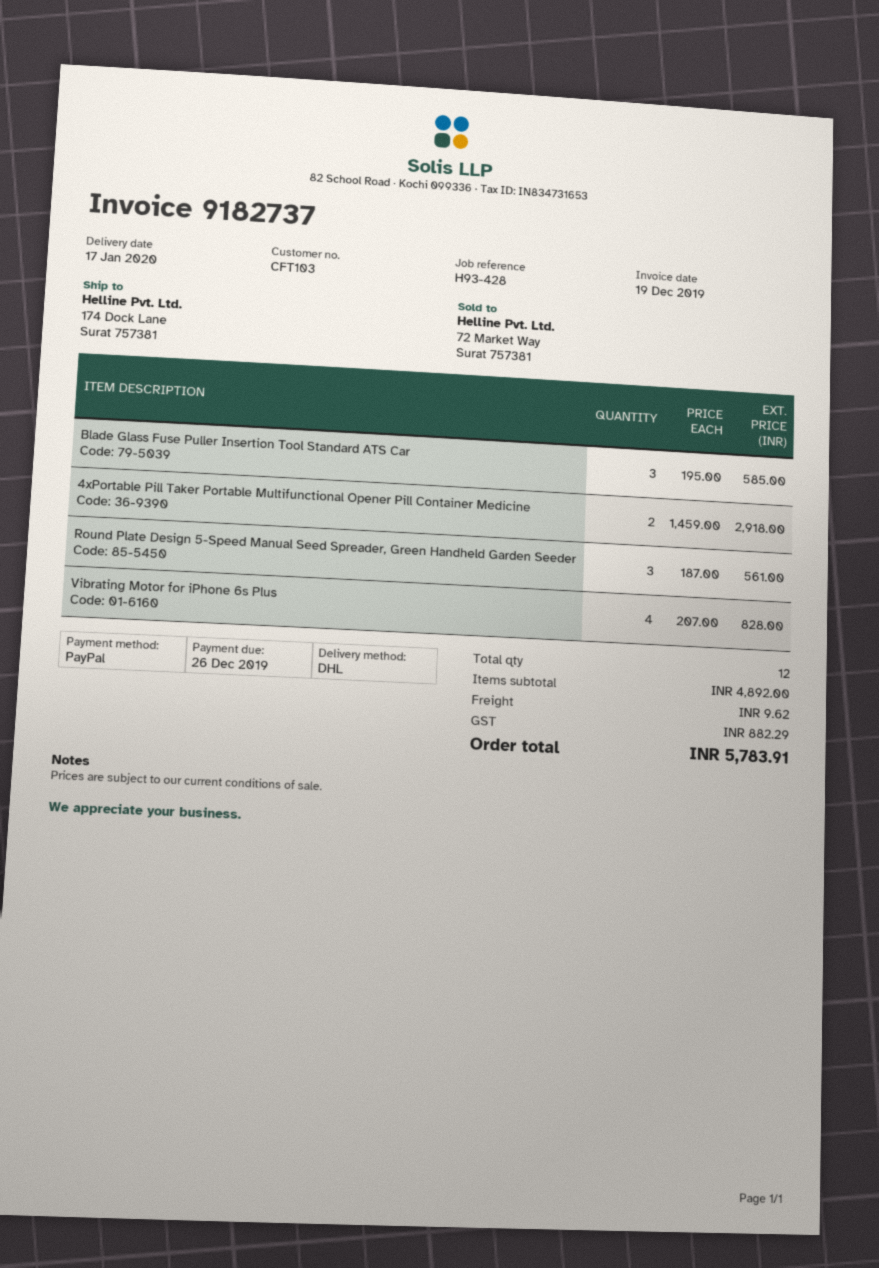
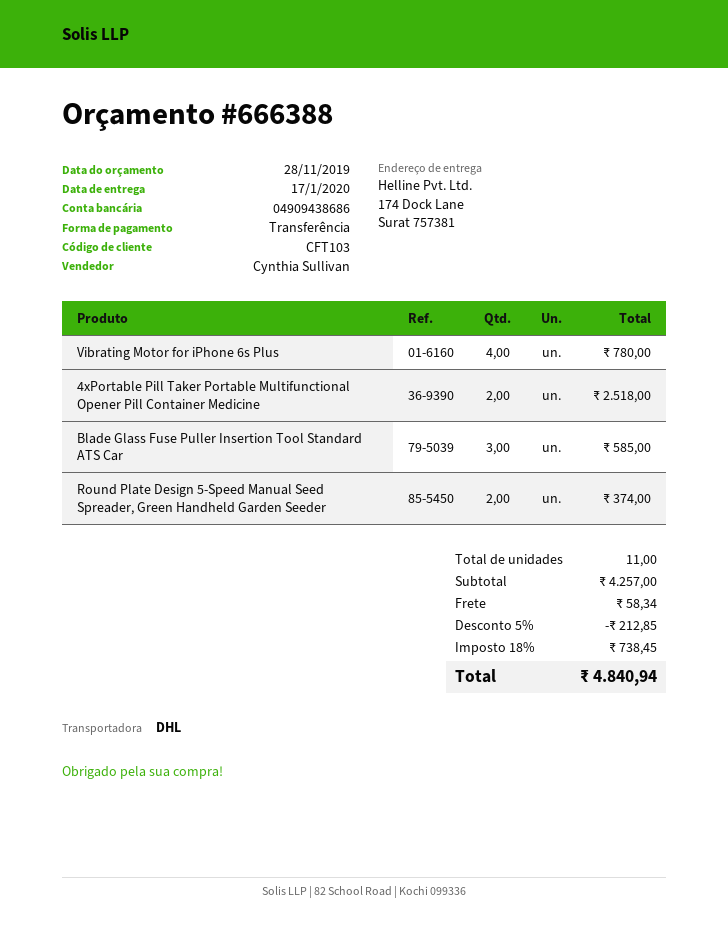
payment method: PayPal -> bank transfer
4xPortable Pill Taker Portable Multifunctional Opener Pill Container Medicine: 2 for 2918.00 -> 2 for 2518.00
Round Plate Design 5-Speed Manual Seed Spreader, Green Handheld Garden Seeder: 3 for 561.00 -> 2 for 374.00
Vibrating Motor for iPhone 6s Plus: 4 for 828.00 -> 4 for 780.00
total quantity: 12 -> 11
subtotal: 4892.00 -> 4257.00
discount: none -> 5% = 212.85
shipping: 9.62 -> 58.34
tax: 882.29 -> 738.45
total: 5783.91 -> 4840.94

